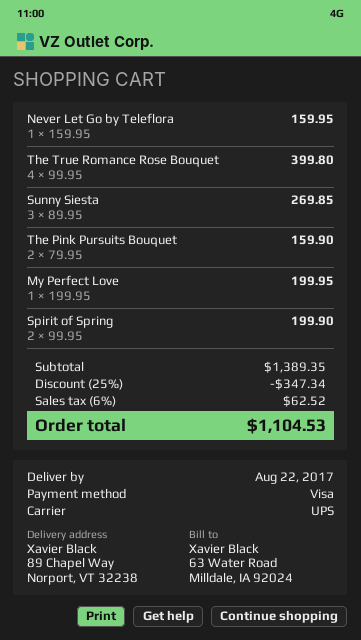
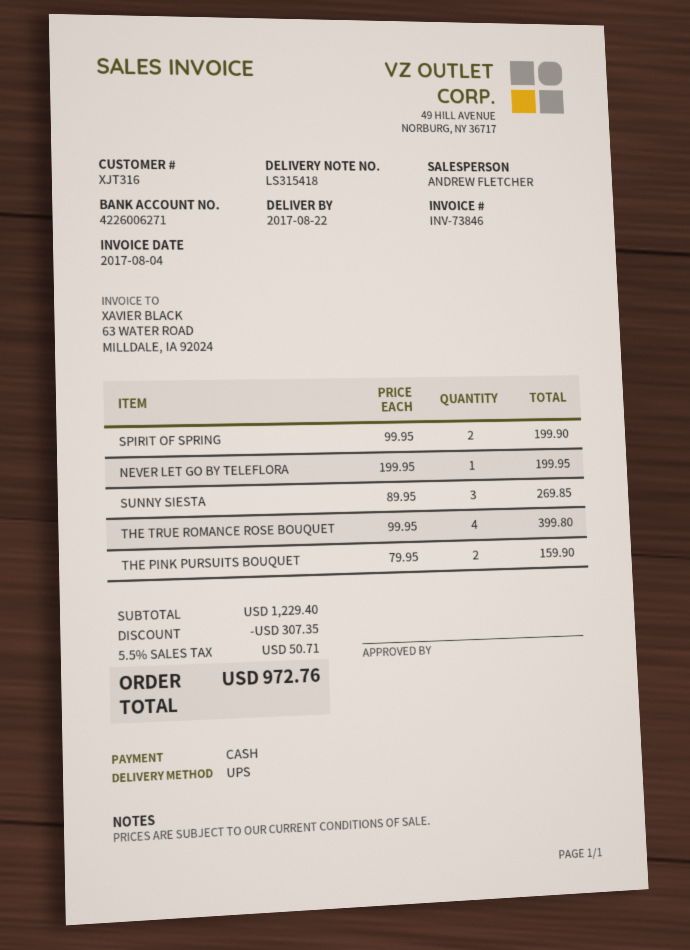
payment method: Visa -> cash
Never Let Go by Teleflora: 1 x 159.95 = 159.95 -> 1 x 199.95 = 199.95
My Perfect Love: 1 x 199.95 = 199.95 -> none
subtotal: 1389.35 -> 1229.40
discount: 347.34 -> 307.35
tax: 6% = 62.52 -> 5.5% = 50.71
total: 1104.53 -> 972.76

